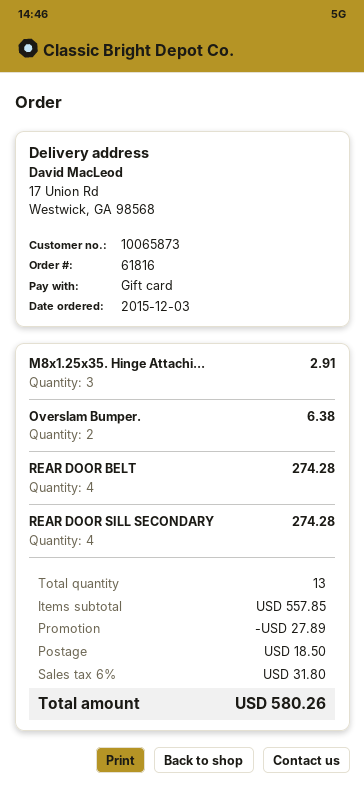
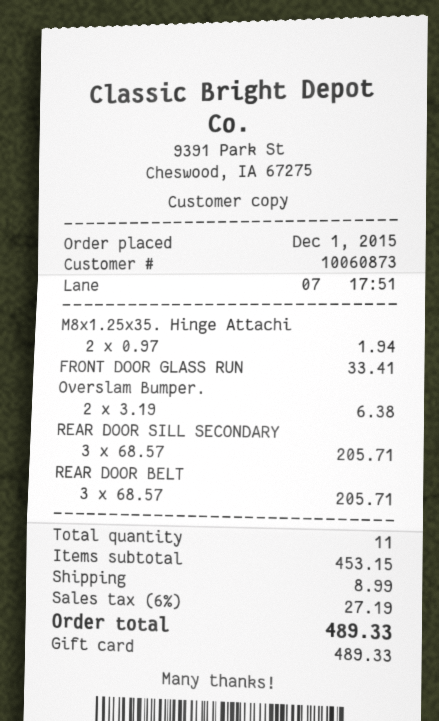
order date: 2015-12-03 -> 2015-12-01
customer number: 10065873 -> 10060873
M8x1.25x35. Hinge Attachi...: 3 for 2.91 -> 2 for 1.94
REAR DOOR BELT: 4 for 274.28 -> 3 for 205.71
REAR DOOR SILL SECONDARY: 4 for 274.28 -> 3 for 205.71
FRONT DOOR GLASS RUN: none -> 1 for 33.41
total quantity: 13 -> 11
subtotal: 557.85 -> 453.15
discount: 27.89 -> none
shipping: 18.50 -> 8.99
tax: 6% = 31.80 -> 6% = 27.19
total: 580.26 -> 489.33

